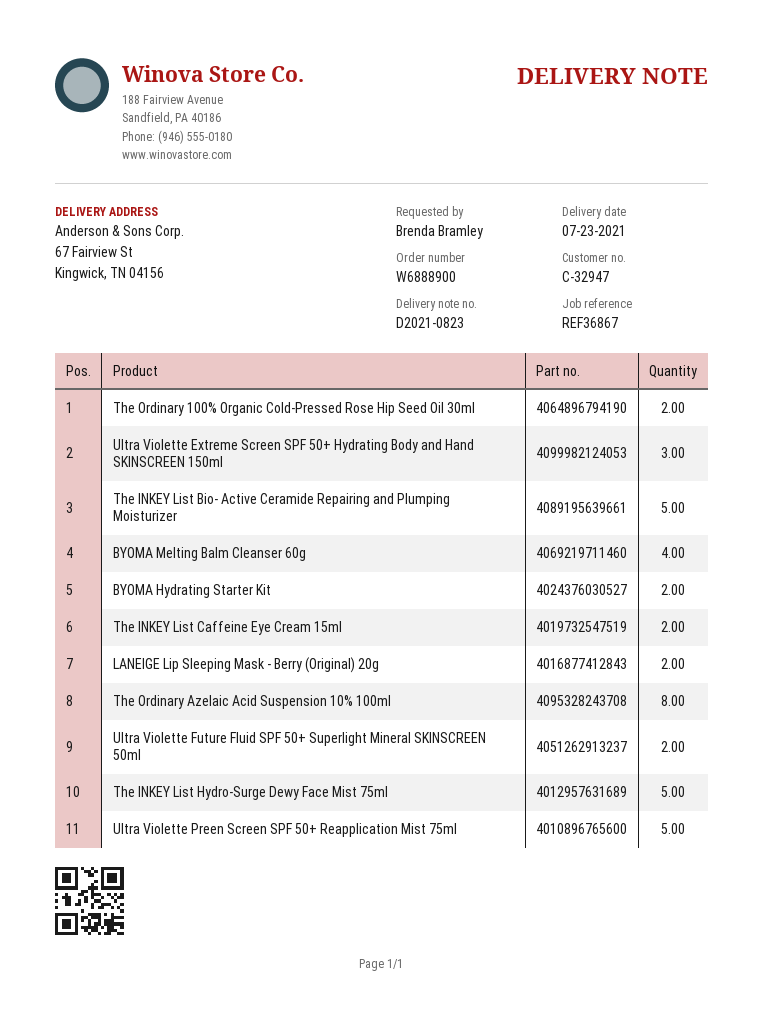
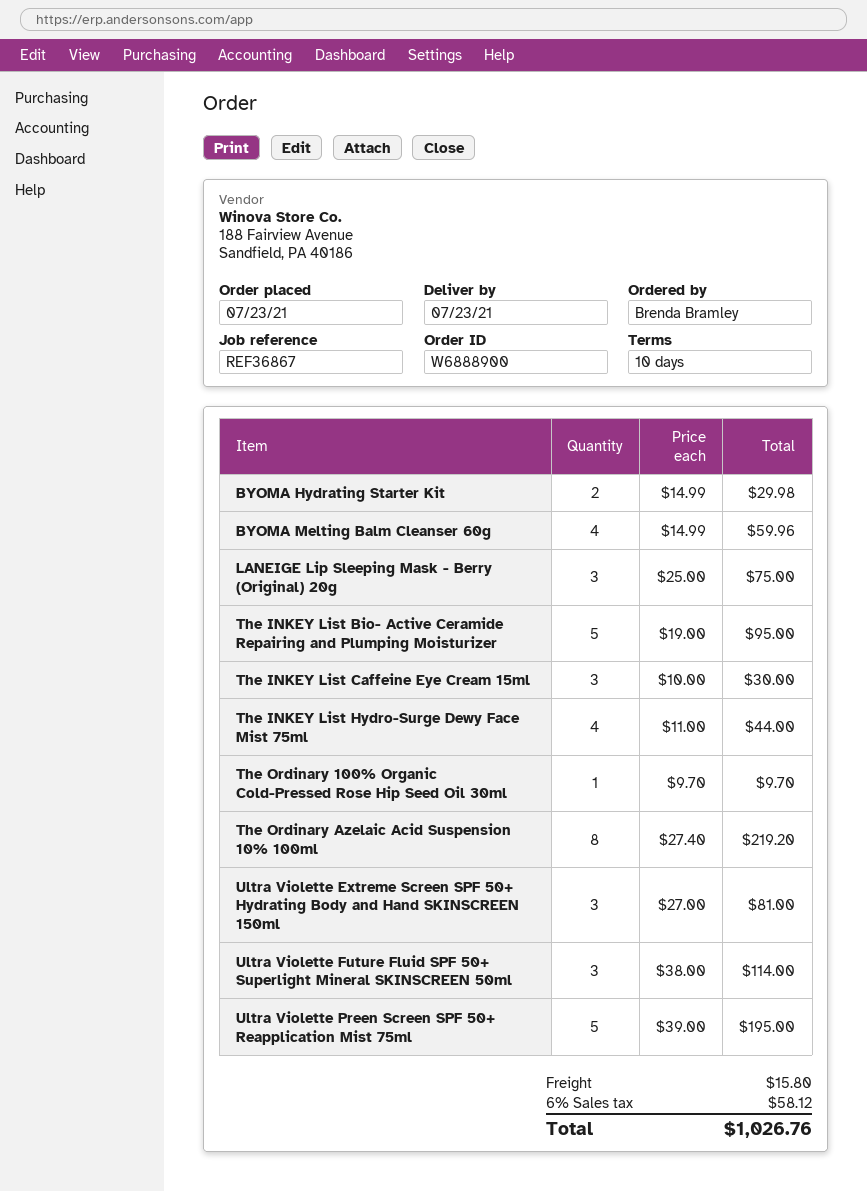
The Ordinary 100% Organic Cold-Pressed Rose Hip Seed Oil 30ml: 2 -> 1
The INKEY List Caffeine Eye Cream 15ml: 2 -> 3
LANEIGE Lip Sleeping Mask - Berry (Original) 20g: 2 -> 3
Ultra Violette Future Fluid SPF 50+ Superlight Mineral SKINSCREEN 50ml: 2 -> 3
The INKEY List Hydro-Surge Dewy Face Mist 75ml: 5 -> 4

